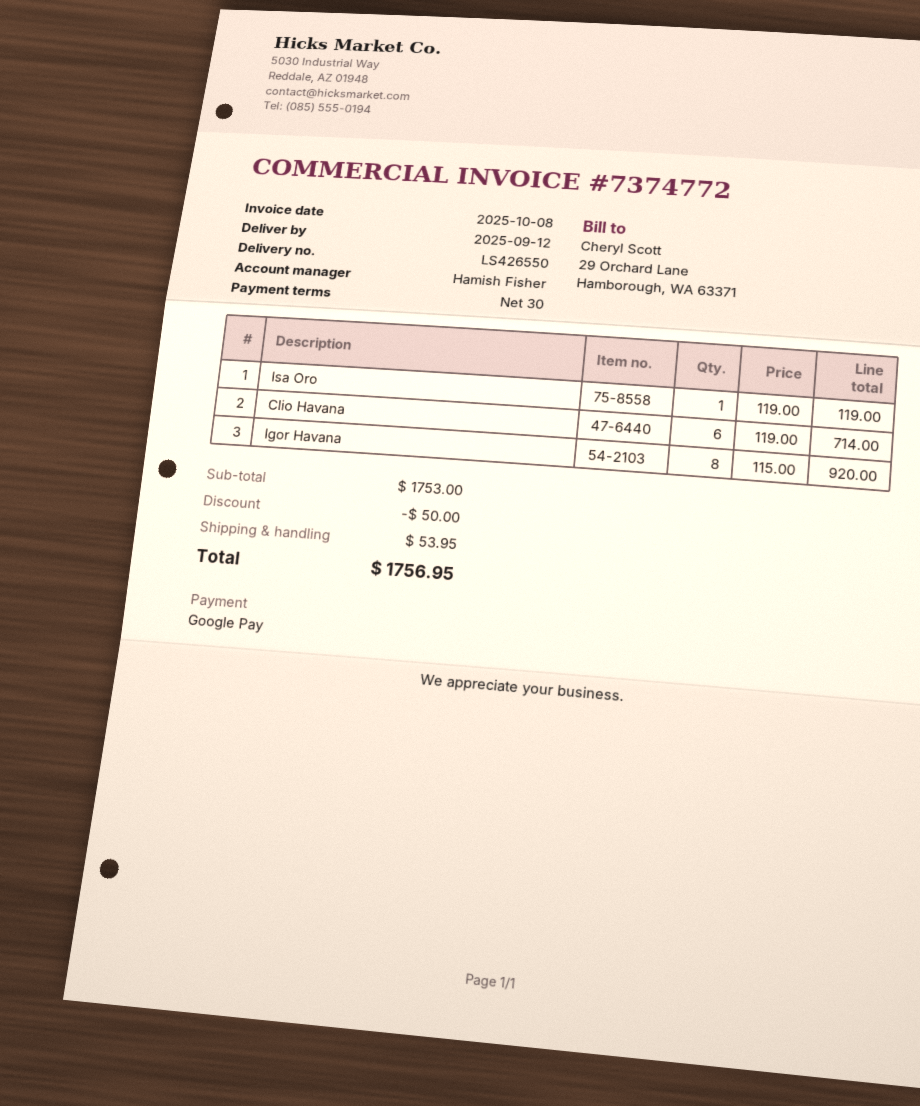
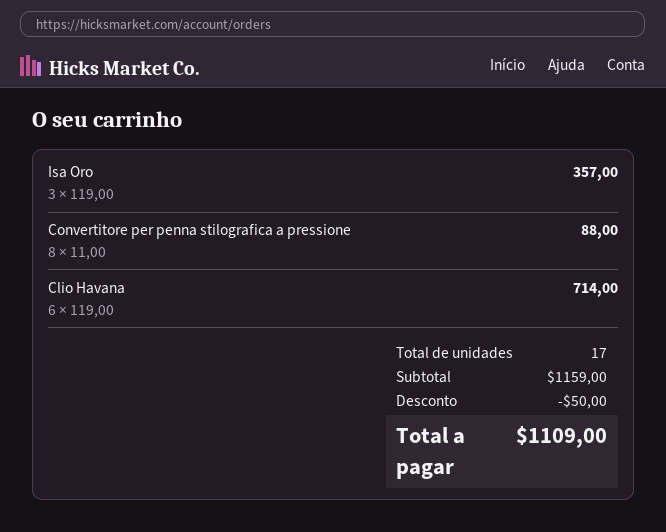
Isa Oro: 1 x 119.00 = 119.00 -> 3 x 119.00 = 357.00
Igor Havana: 8 x 115.00 = 920.00 -> none
Convertitore per penna stilografica a pressione: none -> 8 x 11.00 = 88.00
subtotal: 1753.00 -> 1159.00
shipping: 53.95 -> none
total: 1756.95 -> 1109.00

